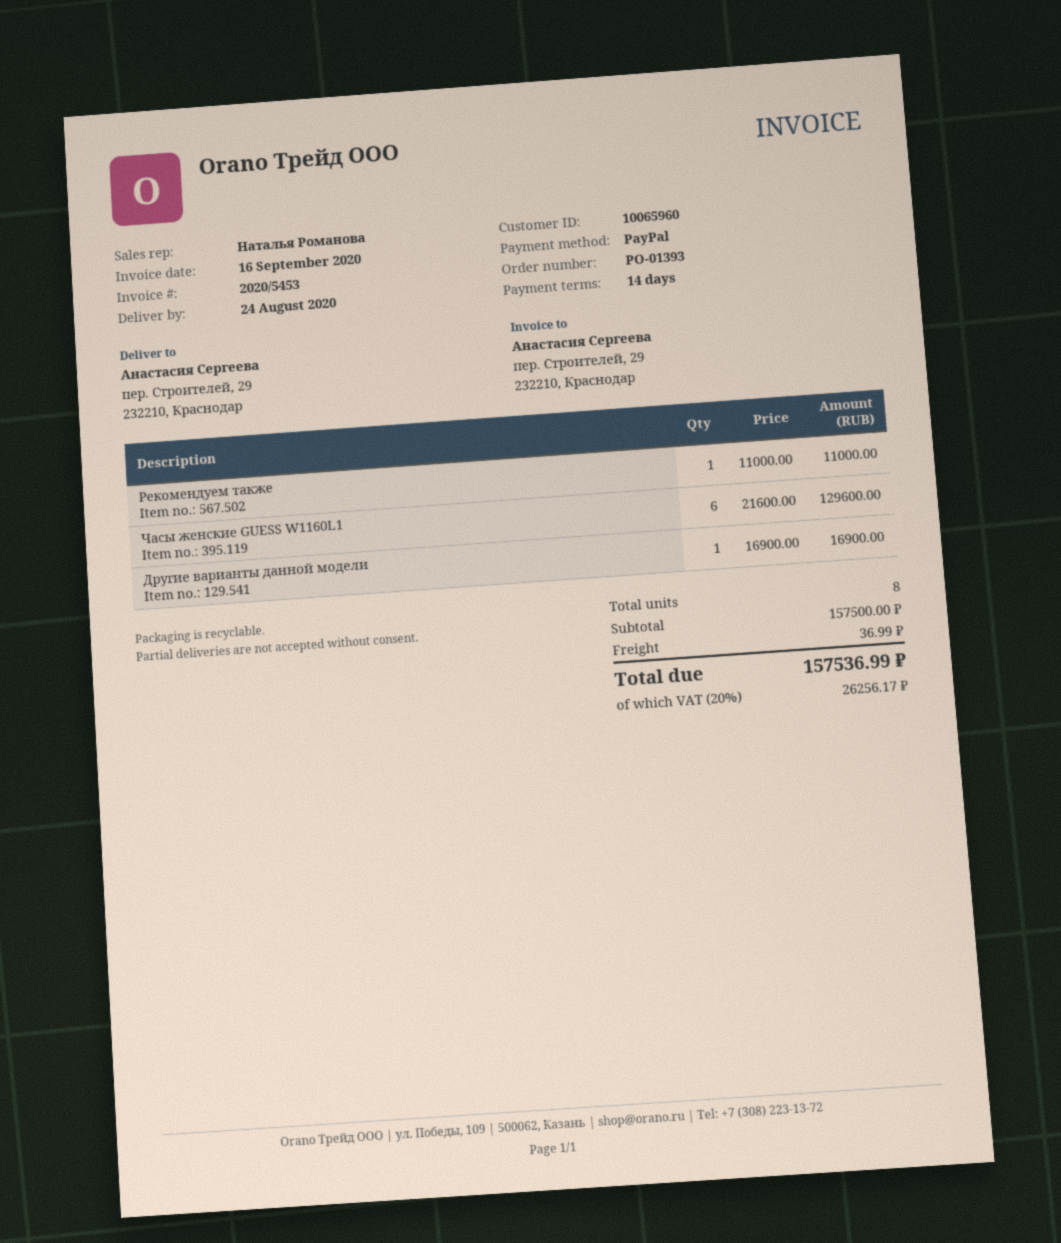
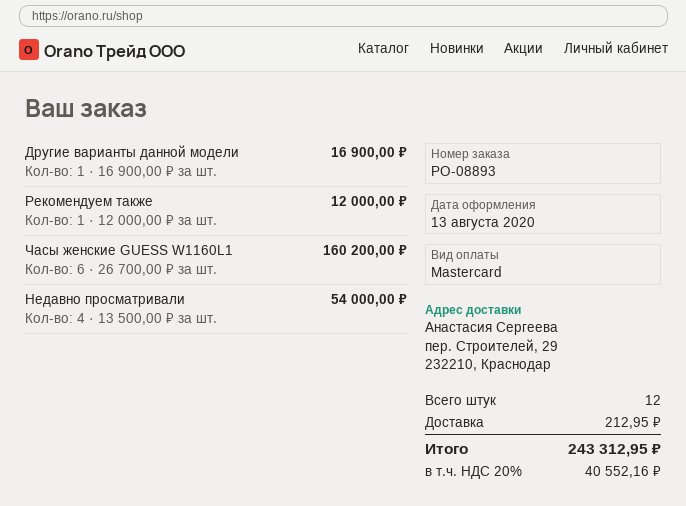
order number: PO-01393 -> PO-08893
payment method: PayPal -> Mastercard
Рекомендуем также: 1 x 11000.00 = 11000.00 -> 1 x 12000.00 = 12000.00
Часы женские GUESS W1160L1: 6 x 21600.00 = 129600.00 -> 6 x 26700.00 = 160200.00
Недавно просматривали: none -> 4 x 13500.00 = 54000.00
total quantity: 8 -> 12
shipping: 36.99 -> 212.95
tax: 20% = 26256.17 -> 20% = 40552.16
total: 157536.99 -> 243312.95

